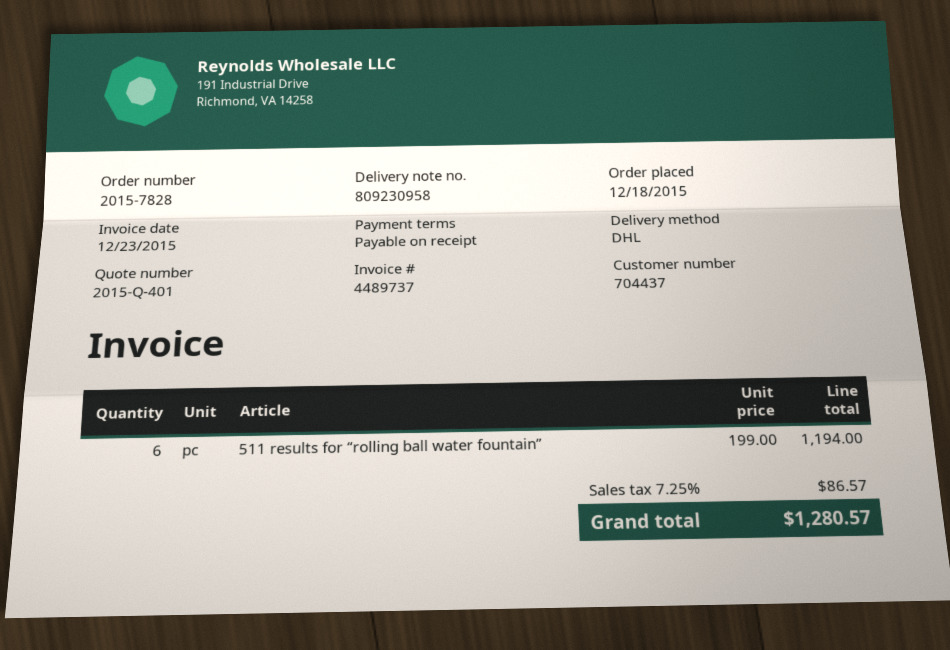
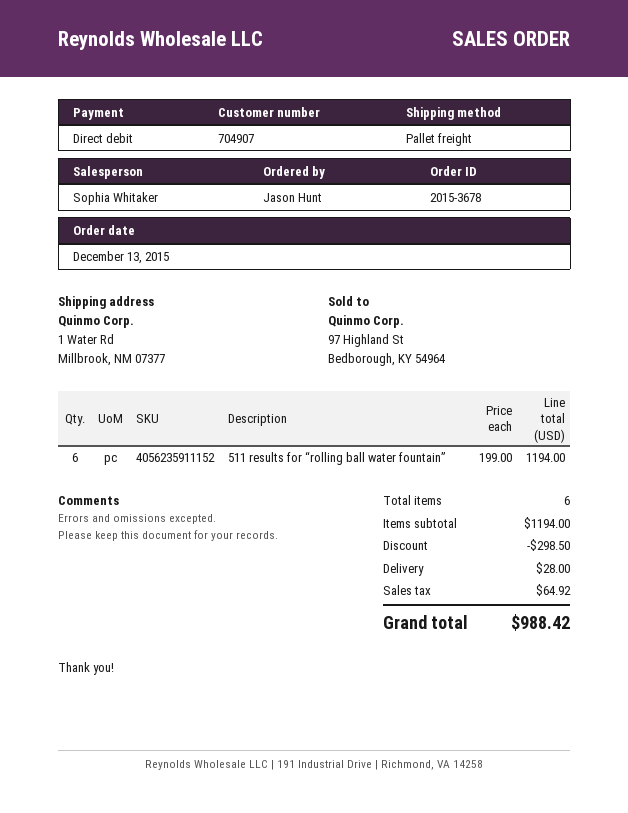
order number: 2015-7828 -> 2015-3678
order date: 2015-12-18 -> 2015-12-13
customer number: 704437 -> 704907
shipping method: DHL -> pallet freight
discount: none -> 298.50
shipping: none -> 28.00
tax: 86.57 -> 64.92
total: 1280.57 -> 988.42

